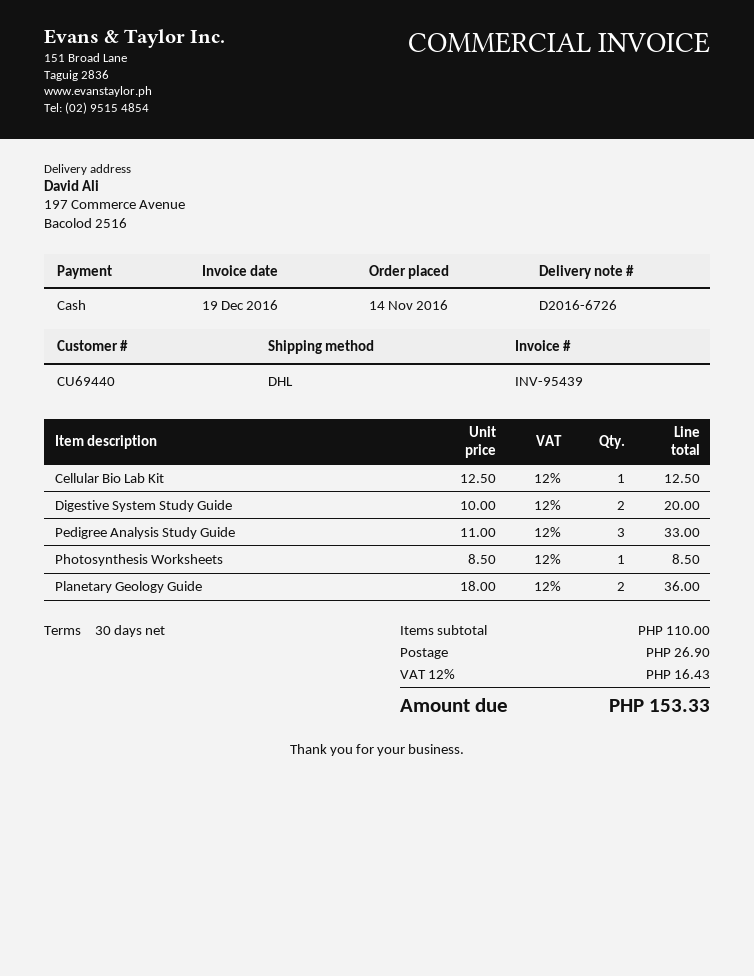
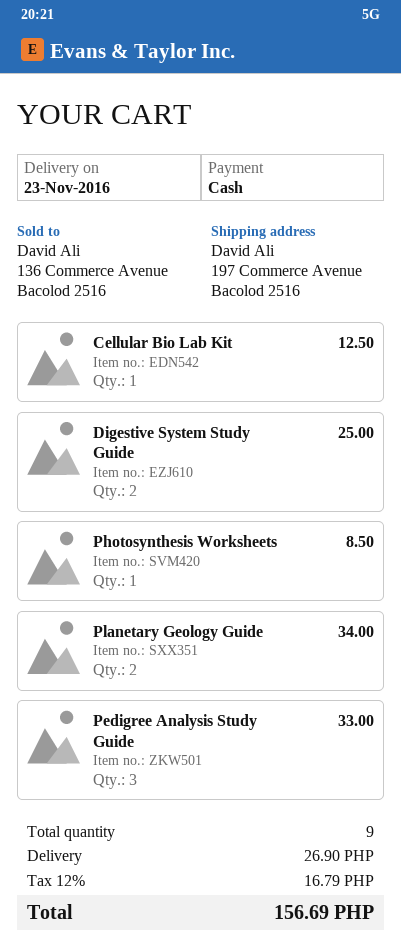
Digestive System Study Guide: 2 for 20.00 -> 2 for 25.00
Planetary Geology Guide: 2 for 36.00 -> 2 for 34.00
tax: 12% = 16.43 -> 12% = 16.79
total: 153.33 -> 156.69

